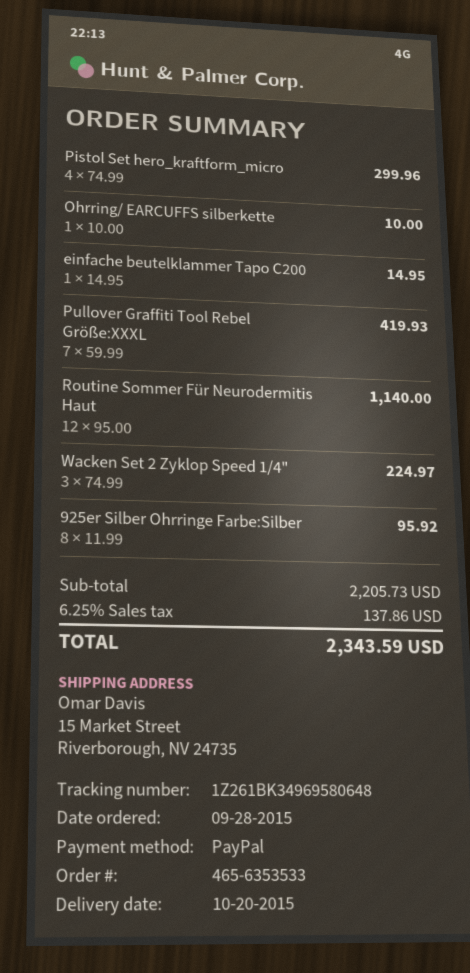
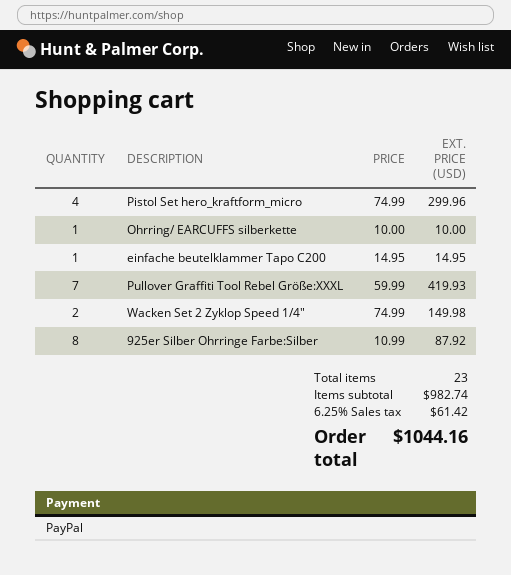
Routine Sommer Für Neurodermitis Haut: 12 x 95.00 = 1140.00 -> none
Wacken Set 2 Zyklop Speed 1/4": 3 x 74.99 = 224.97 -> 2 x 74.99 = 149.98
925er Silber Ohrringe Farbe:Silber: 8 x 11.99 = 95.92 -> 8 x 10.99 = 87.92
subtotal: 2205.73 -> 982.74
tax: 6.25% = 137.86 -> 6.25% = 61.42
total: 2343.59 -> 1044.16

